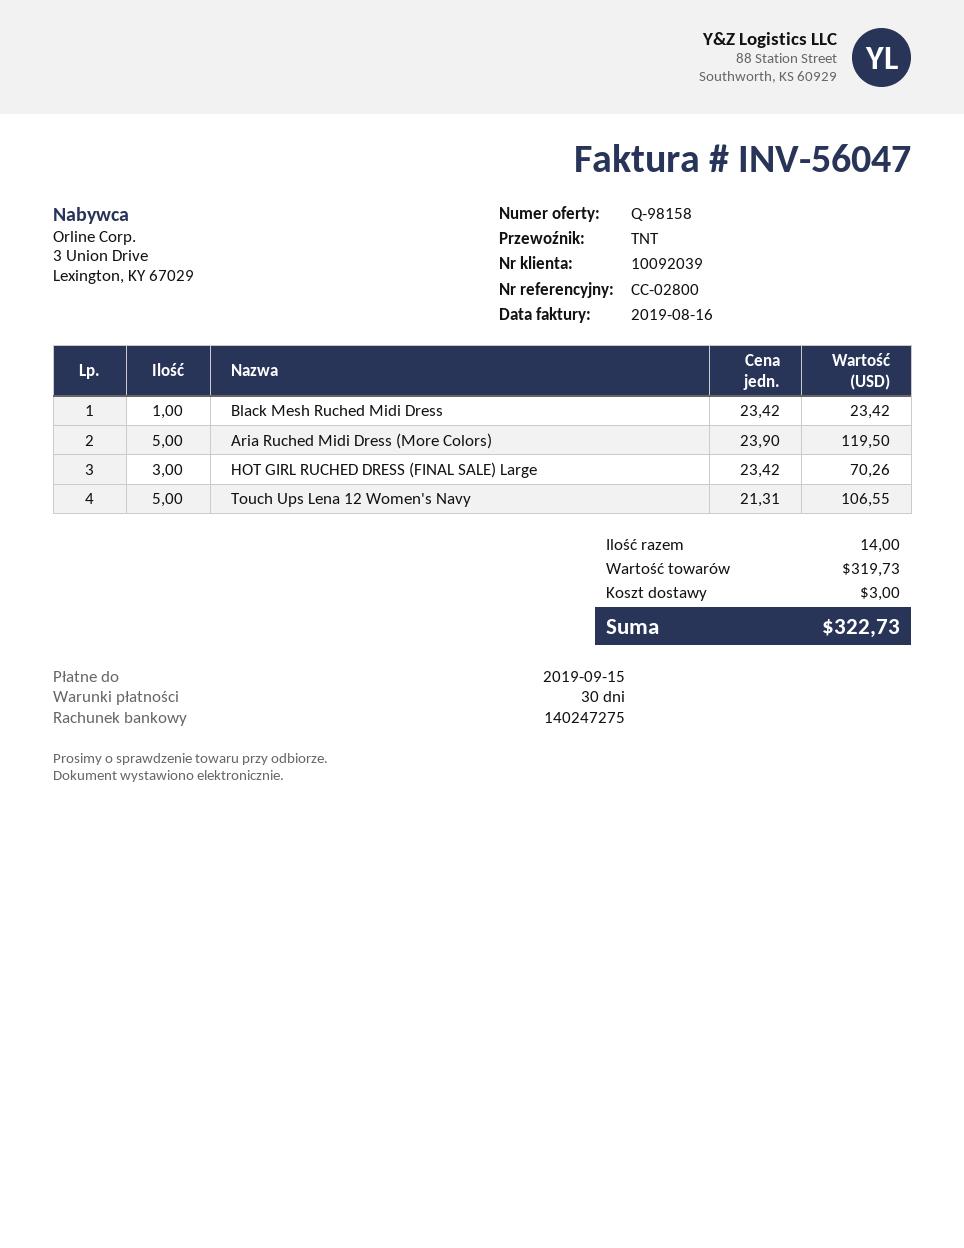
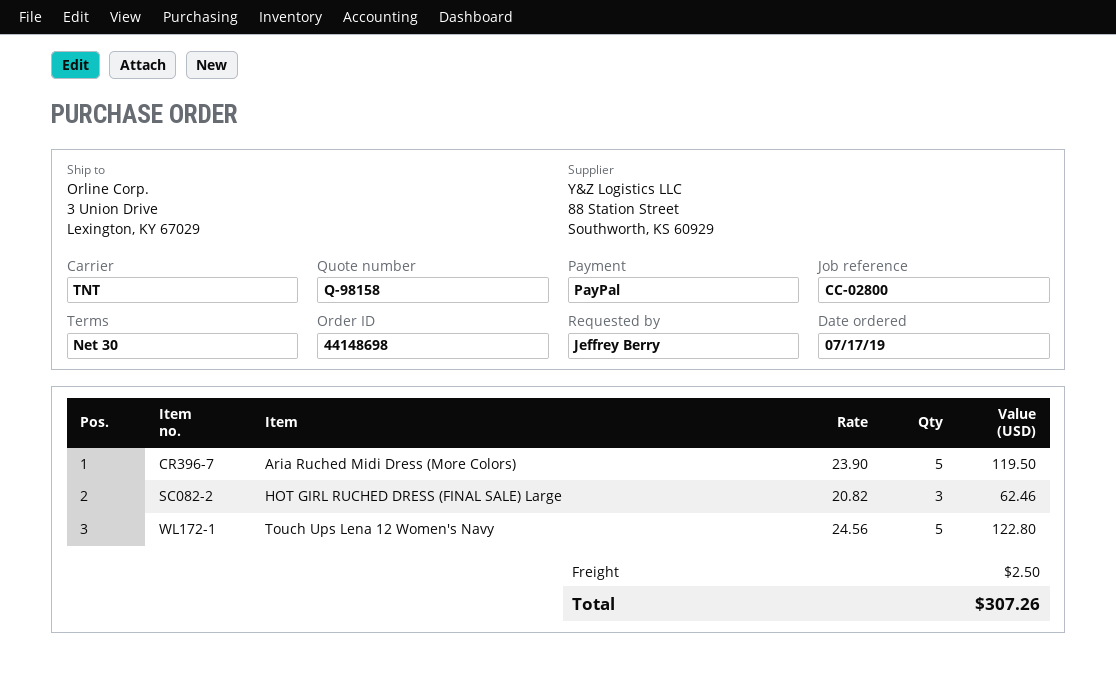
Black Mesh Ruched Midi Dress: 1 x 23.42 = 23.42 -> none
HOT GIRL RUCHED DRESS (FINAL SALE) Large: 3 x 23.42 = 70.26 -> 3 x 20.82 = 62.46
Touch Ups Lena 12 Women's Navy: 5 x 21.31 = 106.55 -> 5 x 24.56 = 122.80
shipping: 3.00 -> 2.50
total: 322.73 -> 307.26

